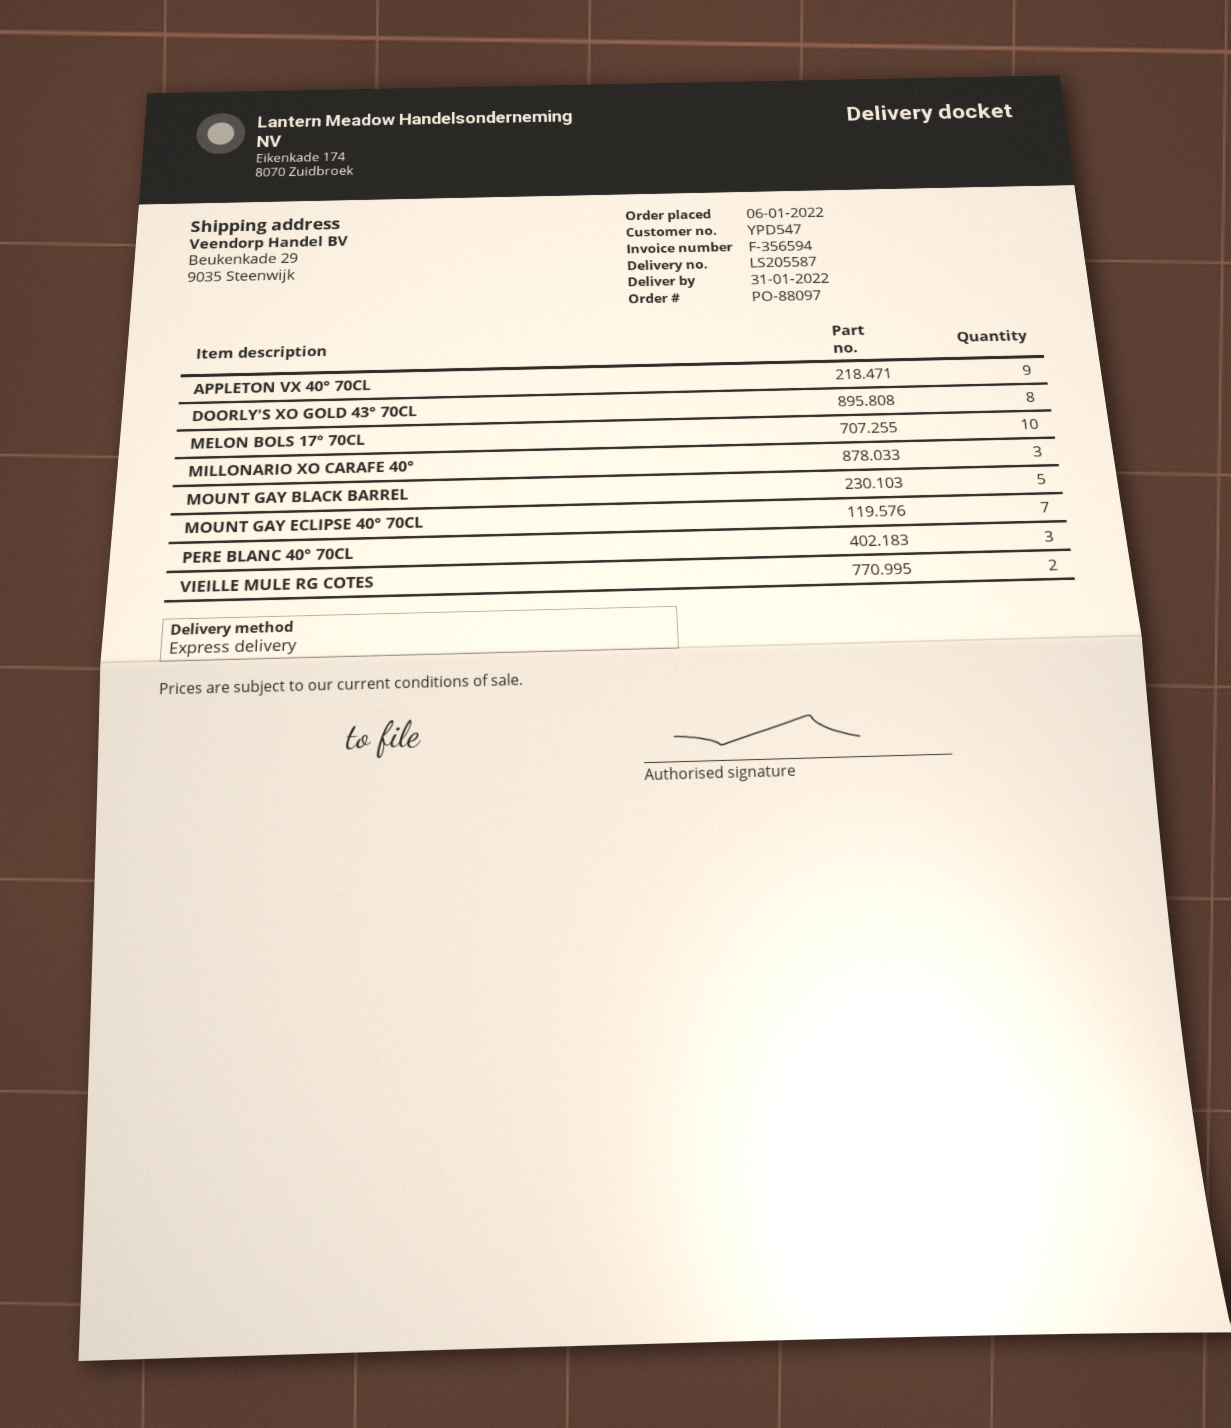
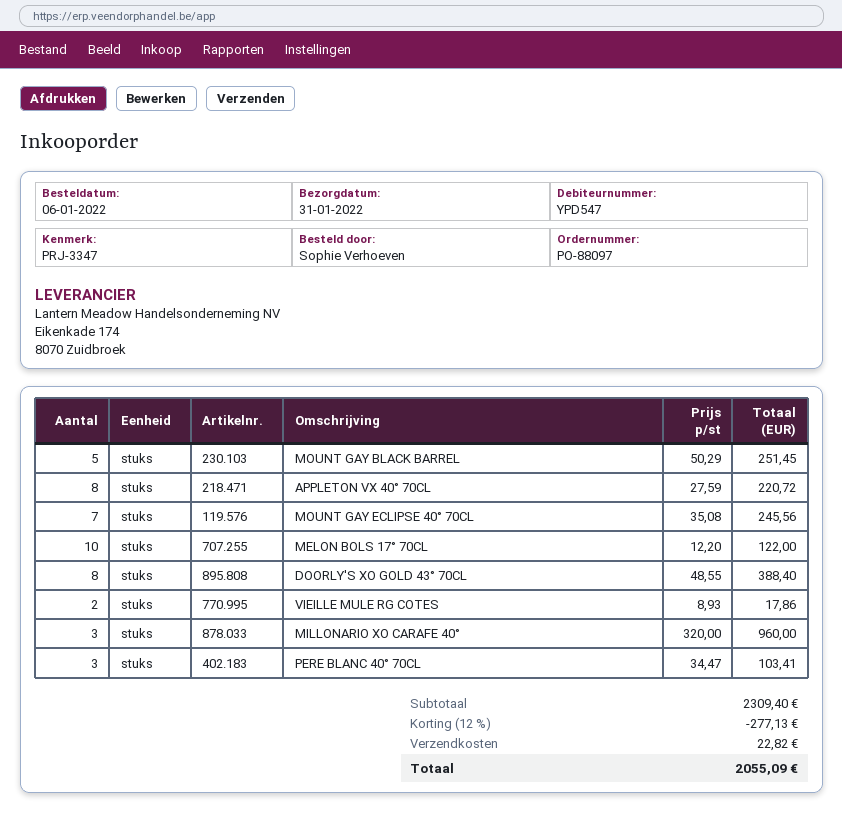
APPLETON VX 40° 70CL: 9 -> 8

